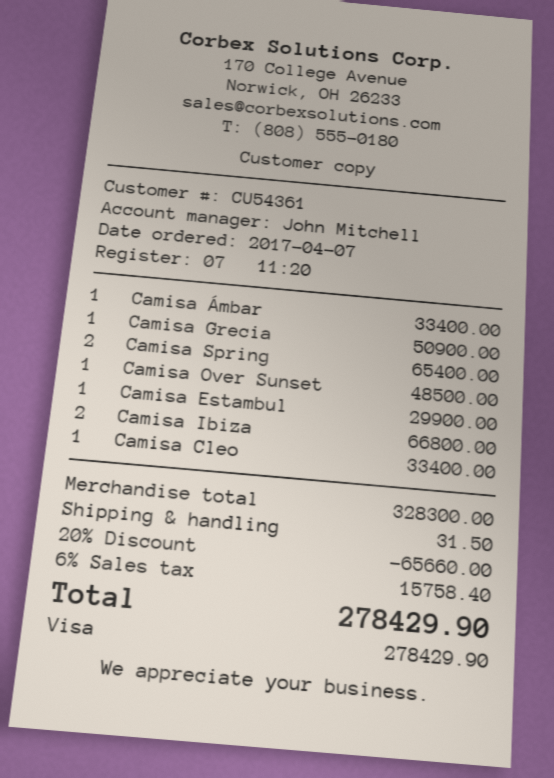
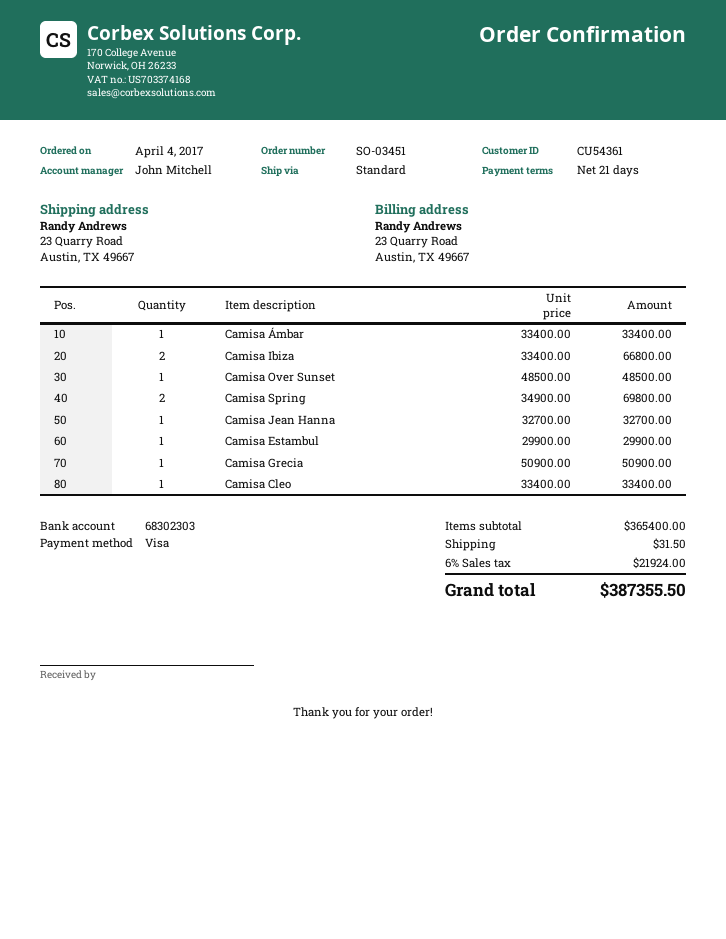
order date: 2017-04-07 -> 2017-04-04
Camisa Spring: 2 for 65400.00 -> 2 for 69800.00
Camisa Jean Hanna: none -> 1 for 32700.00
subtotal: 328300.00 -> 365400.00
discount: 20% = 65660.00 -> none
tax: 6% = 15758.40 -> 6% = 21924.00
total: 278429.90 -> 387355.50

